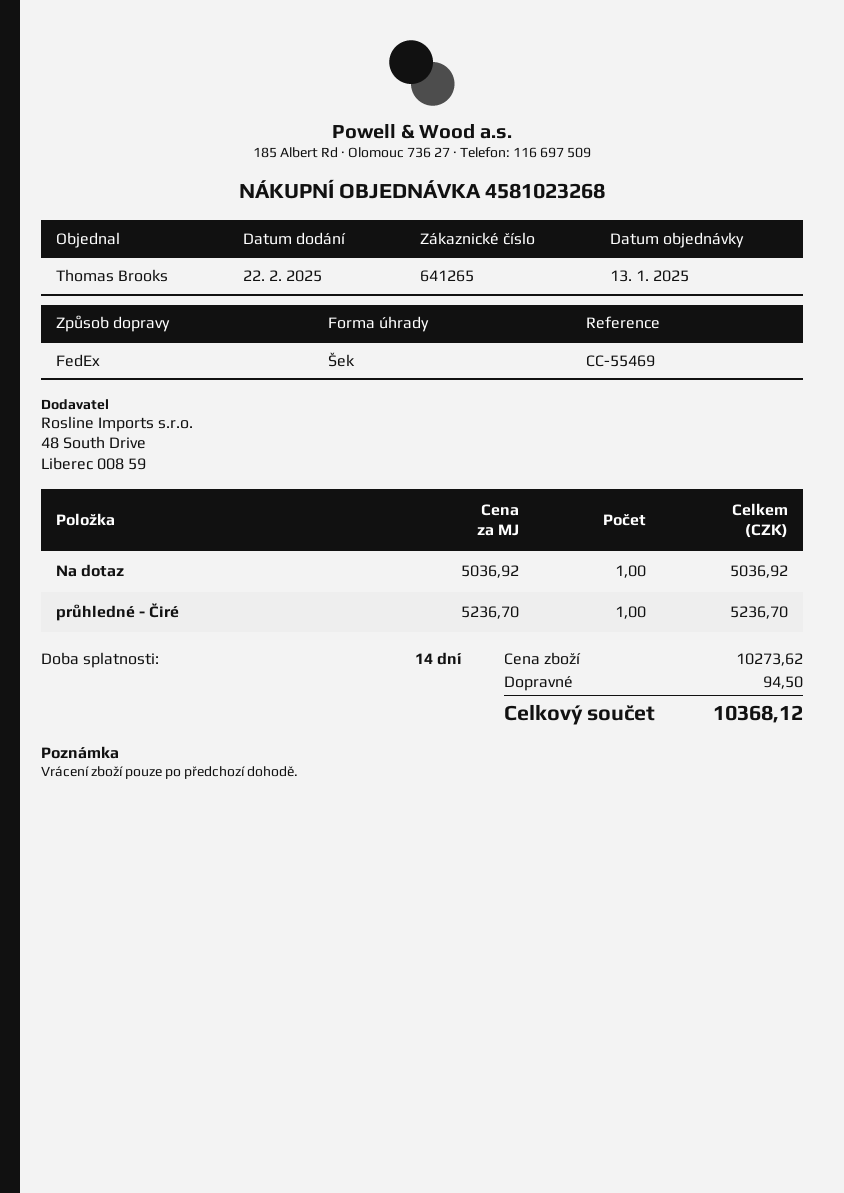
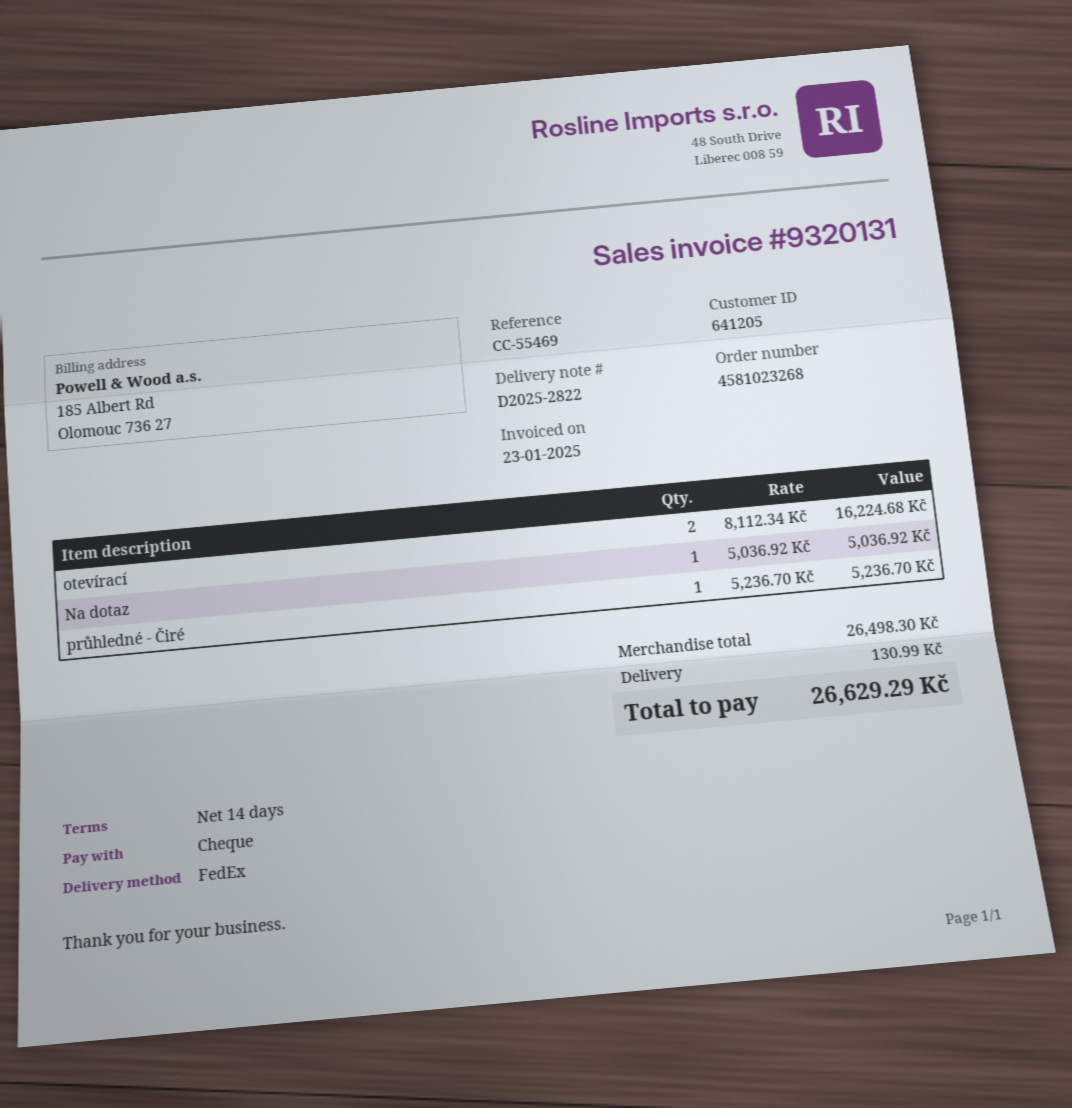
customer number: 641265 -> 641205
otevírací: none -> 2 x 8112.34 = 16224.68
subtotal: 10273.62 -> 26498.30
shipping: 94.50 -> 130.99
total: 10368.12 -> 26629.29

